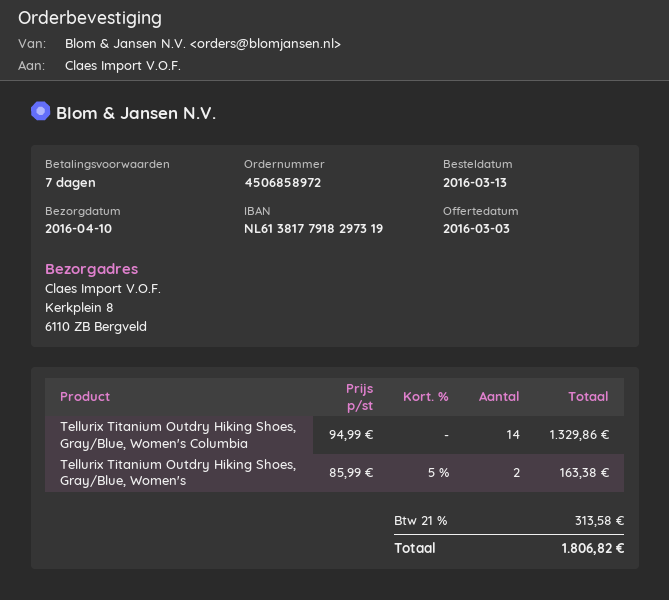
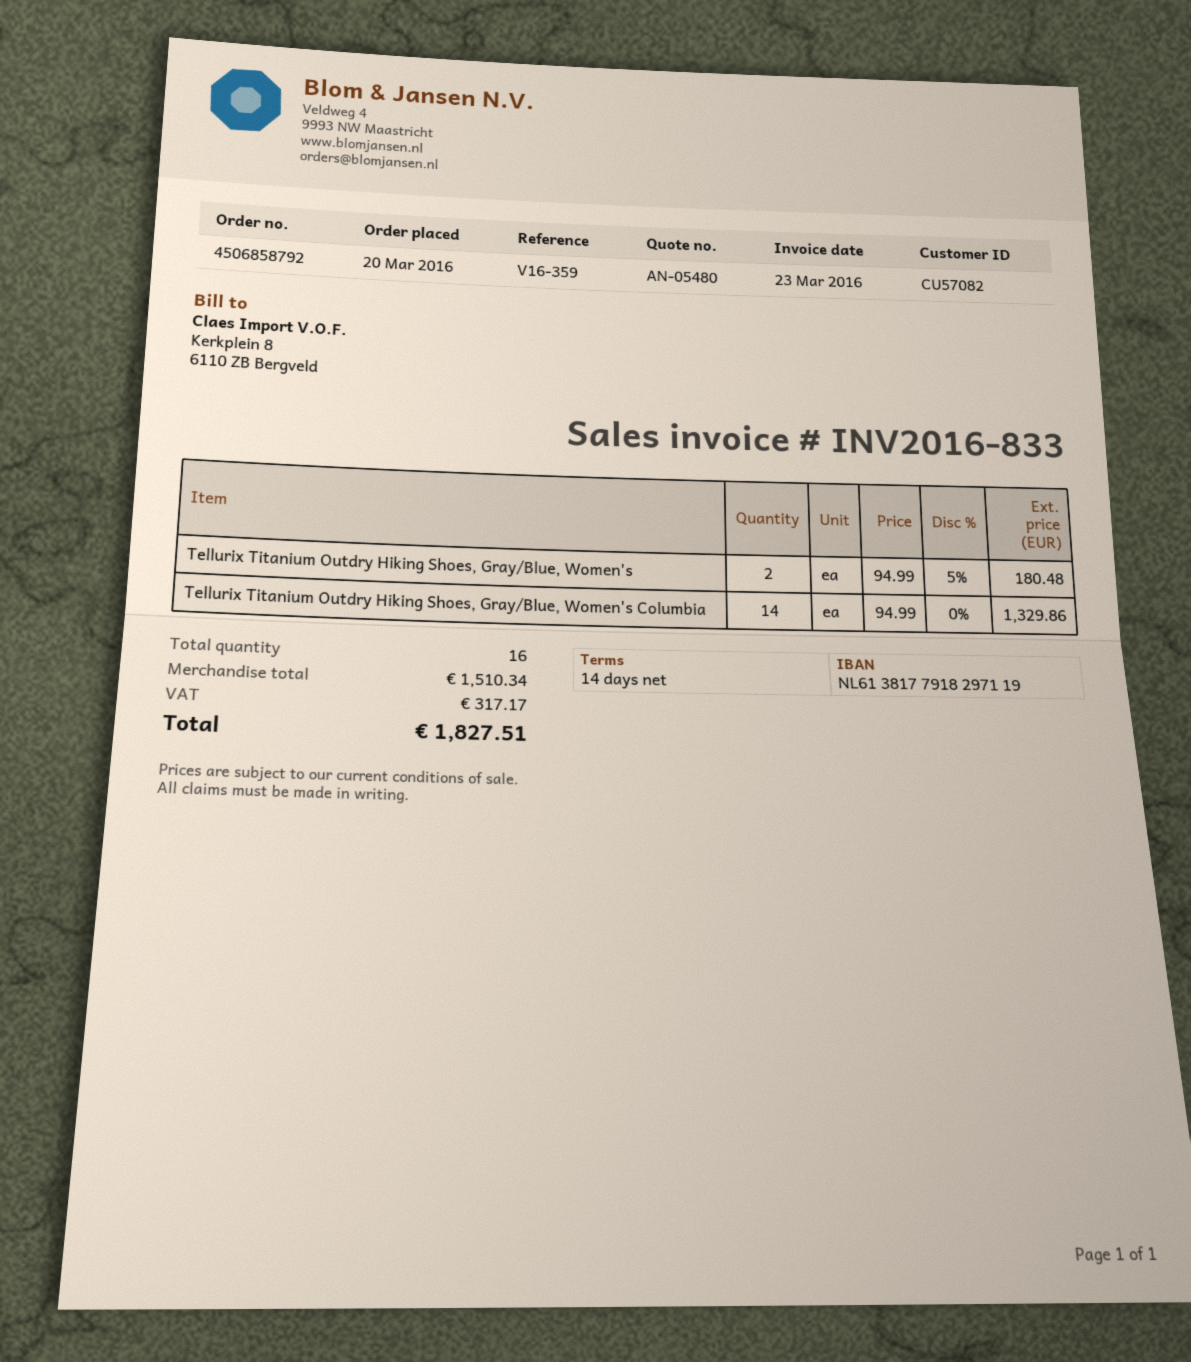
order number: 4506858972 -> 4506858792
order date: 2016-03-13 -> 2016-03-20
payment terms: 7 days -> 14 days
bank account: NL6138177918297319 -> NL6138177918297119
Tellurix Titanium Outdry Hiking Shoes, Gray/Blue, Women's: 2 x 85.99 - 5% = 163.38 -> 2 x 94.99 - 5% = 180.48
tax: 313.58 -> 317.17
total: 1806.82 -> 1827.51

